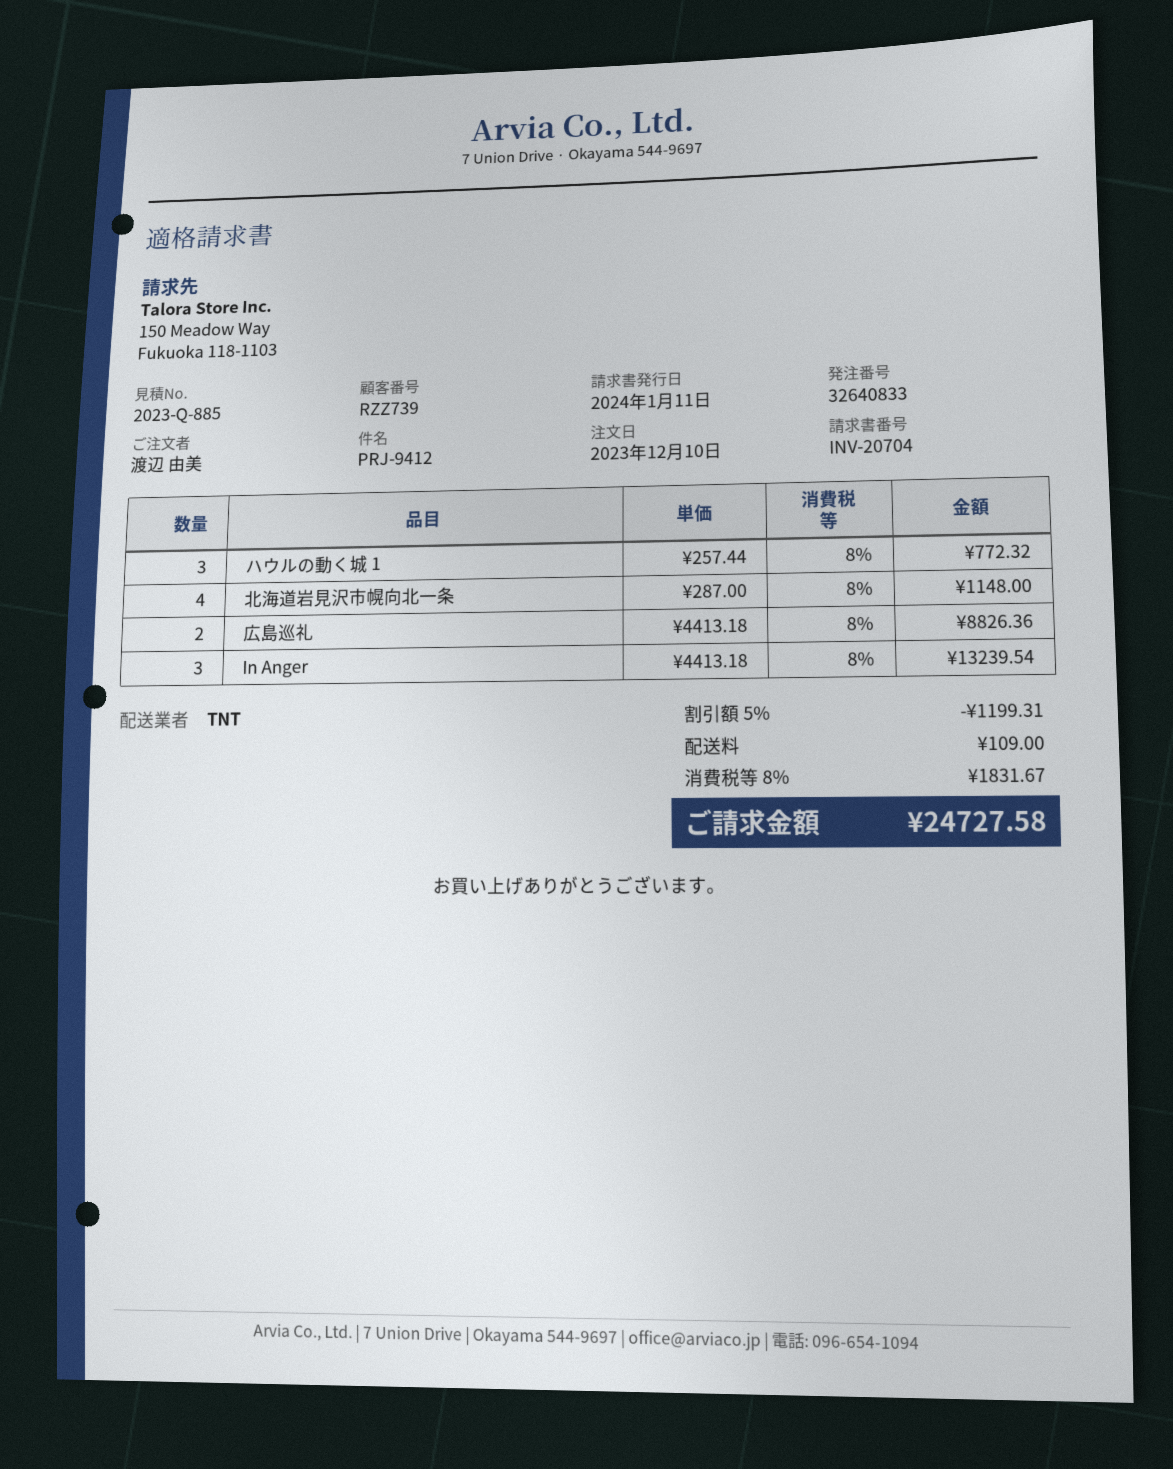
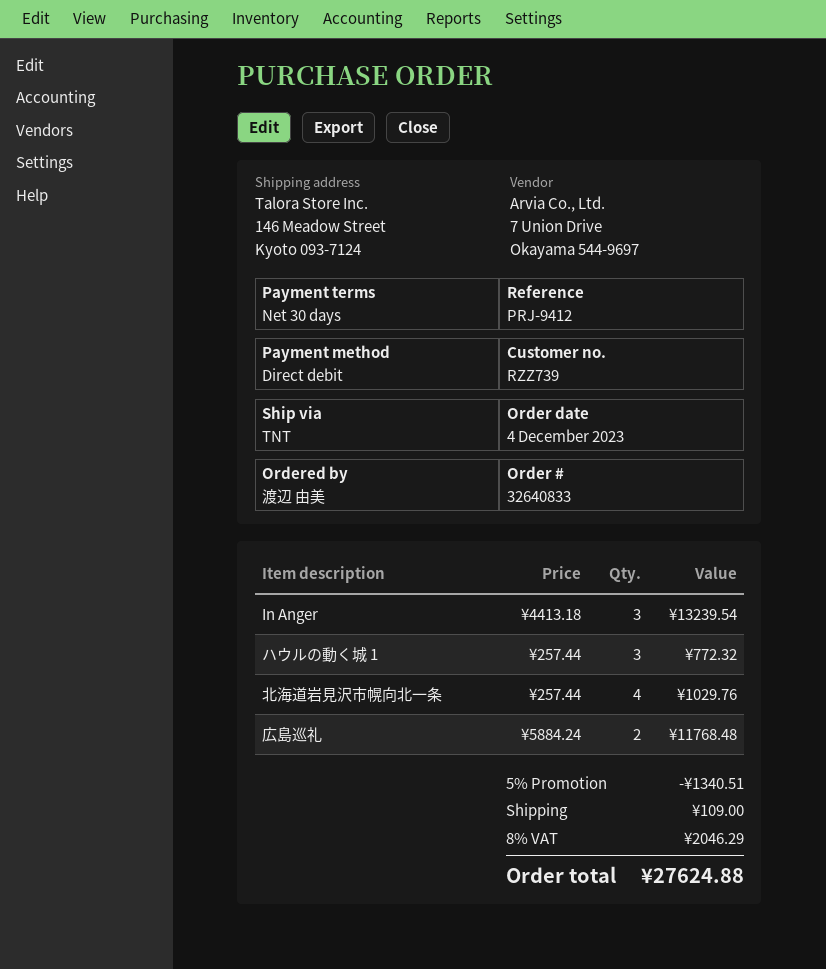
order date: 2023-12-10 -> 2023-12-04
北海道岩見沢市幌向北一条: 4 x 287.00 = 1148.00 -> 4 x 257.44 = 1029.76
広島巡礼: 2 x 4413.18 = 8826.36 -> 2 x 5884.24 = 11768.48
discount: 5% = 1199.31 -> 5% = 1340.51
tax: 8% = 1831.67 -> 8% = 2046.29
total: 24727.58 -> 27624.88

